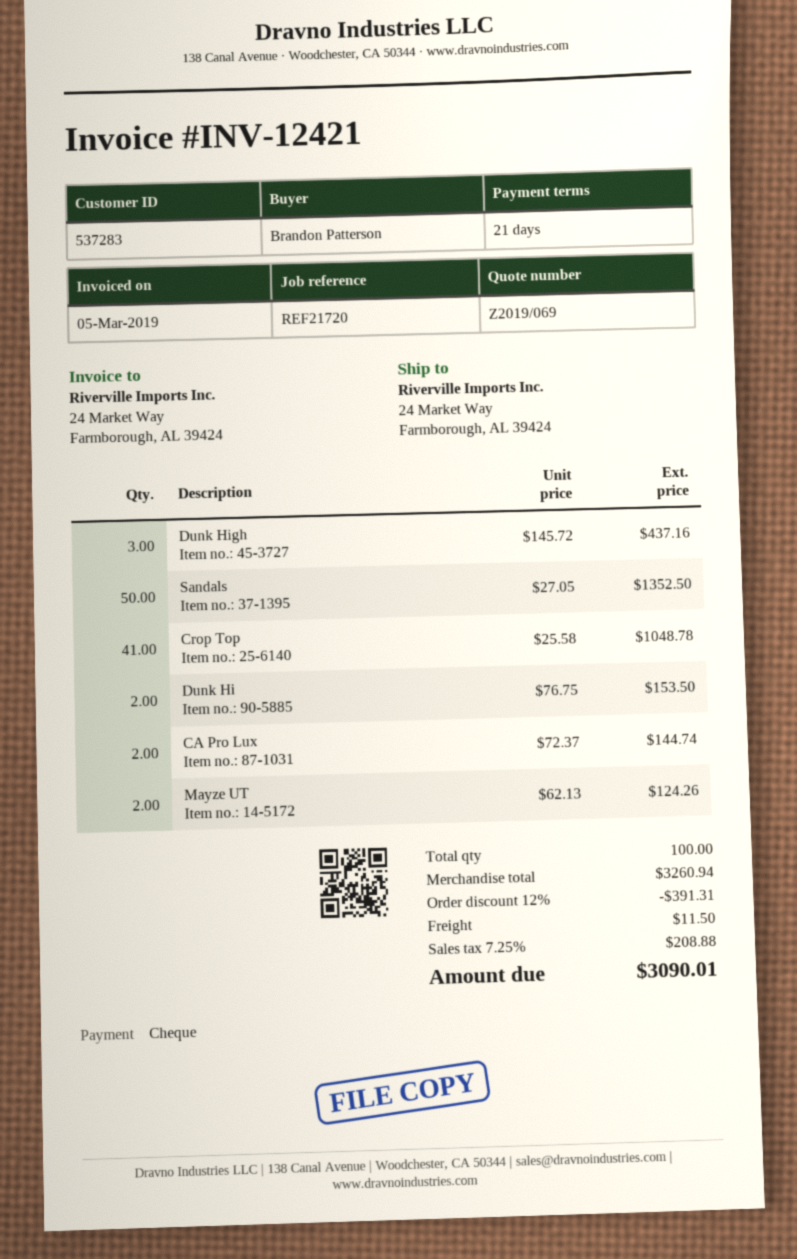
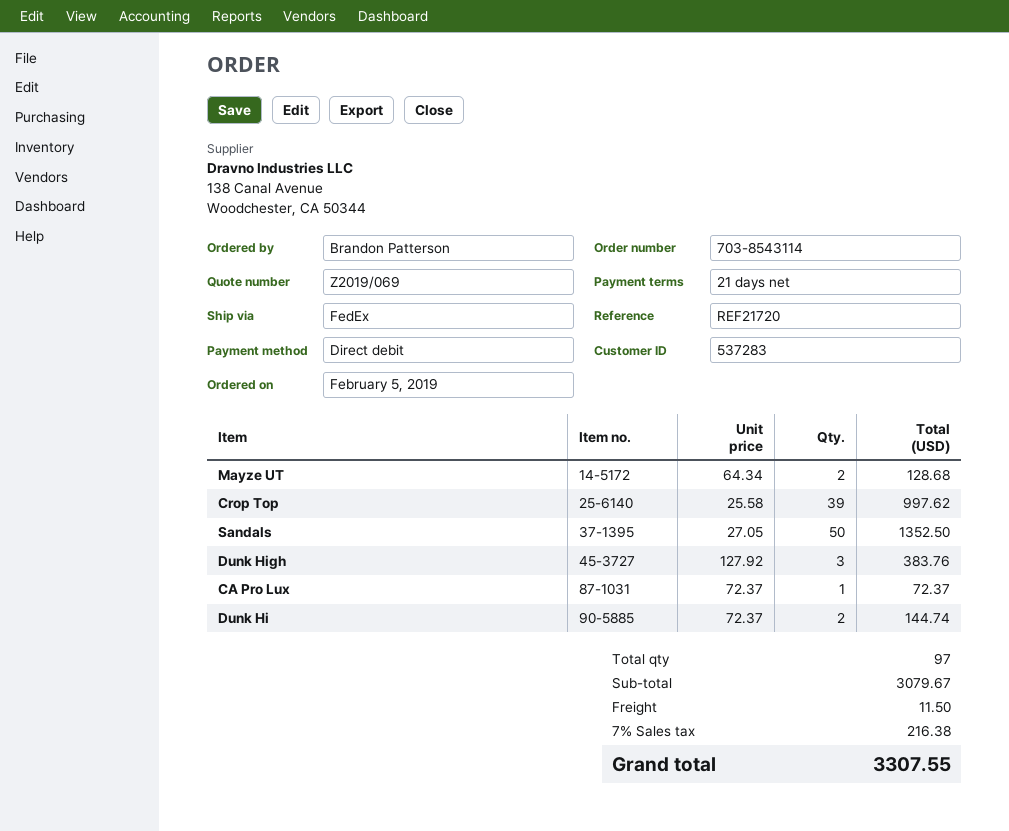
payment method: cheque -> direct debit
Dunk High: 3 x 145.72 = 437.16 -> 3 x 127.92 = 383.76
Crop Top: 41 x 25.58 = 1048.78 -> 39 x 25.58 = 997.62
Dunk Hi: 2 x 76.75 = 153.50 -> 2 x 72.37 = 144.74
CA Pro Lux: 2 x 72.37 = 144.74 -> 1 x 72.37 = 72.37
Mayze UT: 2 x 62.13 = 124.26 -> 2 x 64.34 = 128.68
total quantity: 100 -> 97
subtotal: 3260.94 -> 3079.67
discount: 12% = 391.31 -> none
tax: 7.25% = 208.88 -> 7% = 216.38
total: 3090.01 -> 3307.55

